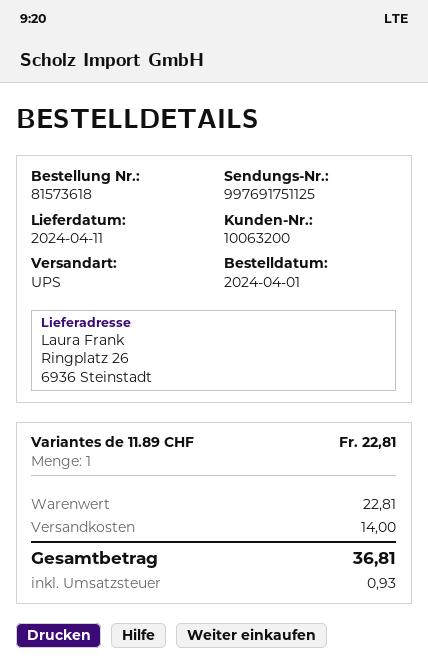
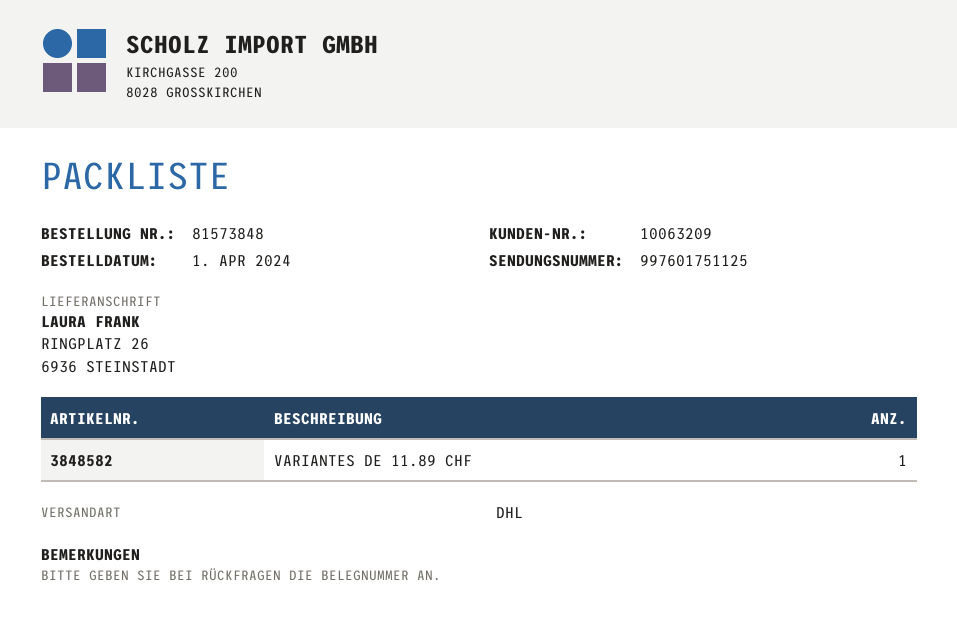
order number: 81573618 -> 81573848
customer number: 10063200 -> 10063209
shipping method: UPS -> DHL
tracking number: 997691751125 -> 997601751125

